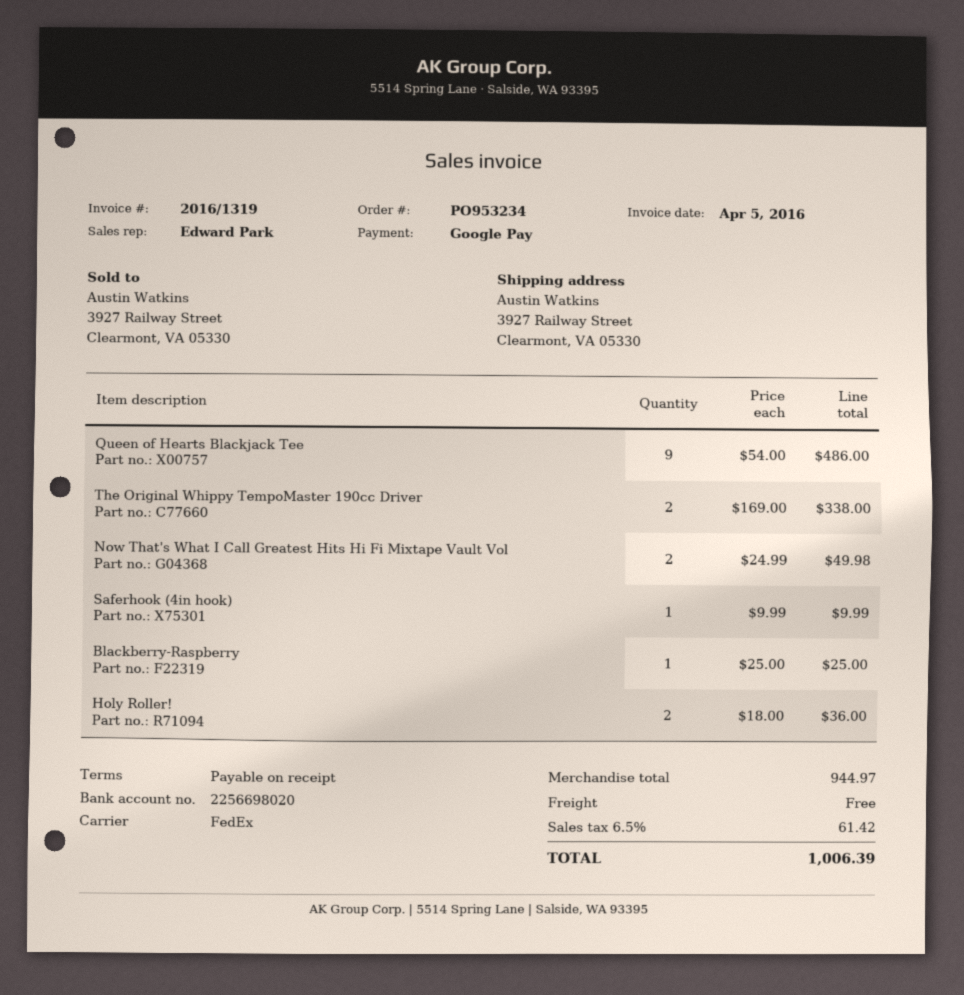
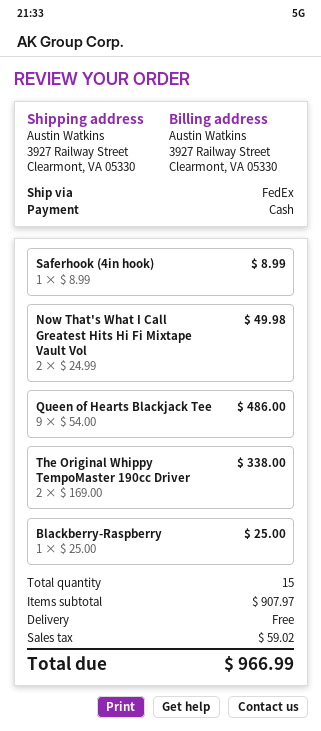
payment method: Google Pay -> cash
Saferhook (4in hook): 1 x 9.99 = 9.99 -> 1 x 8.99 = 8.99
Holy Roller!: 2 x 18.00 = 36.00 -> none
subtotal: 944.97 -> 907.97
tax: 61.42 -> 59.02
total: 1006.39 -> 966.99

